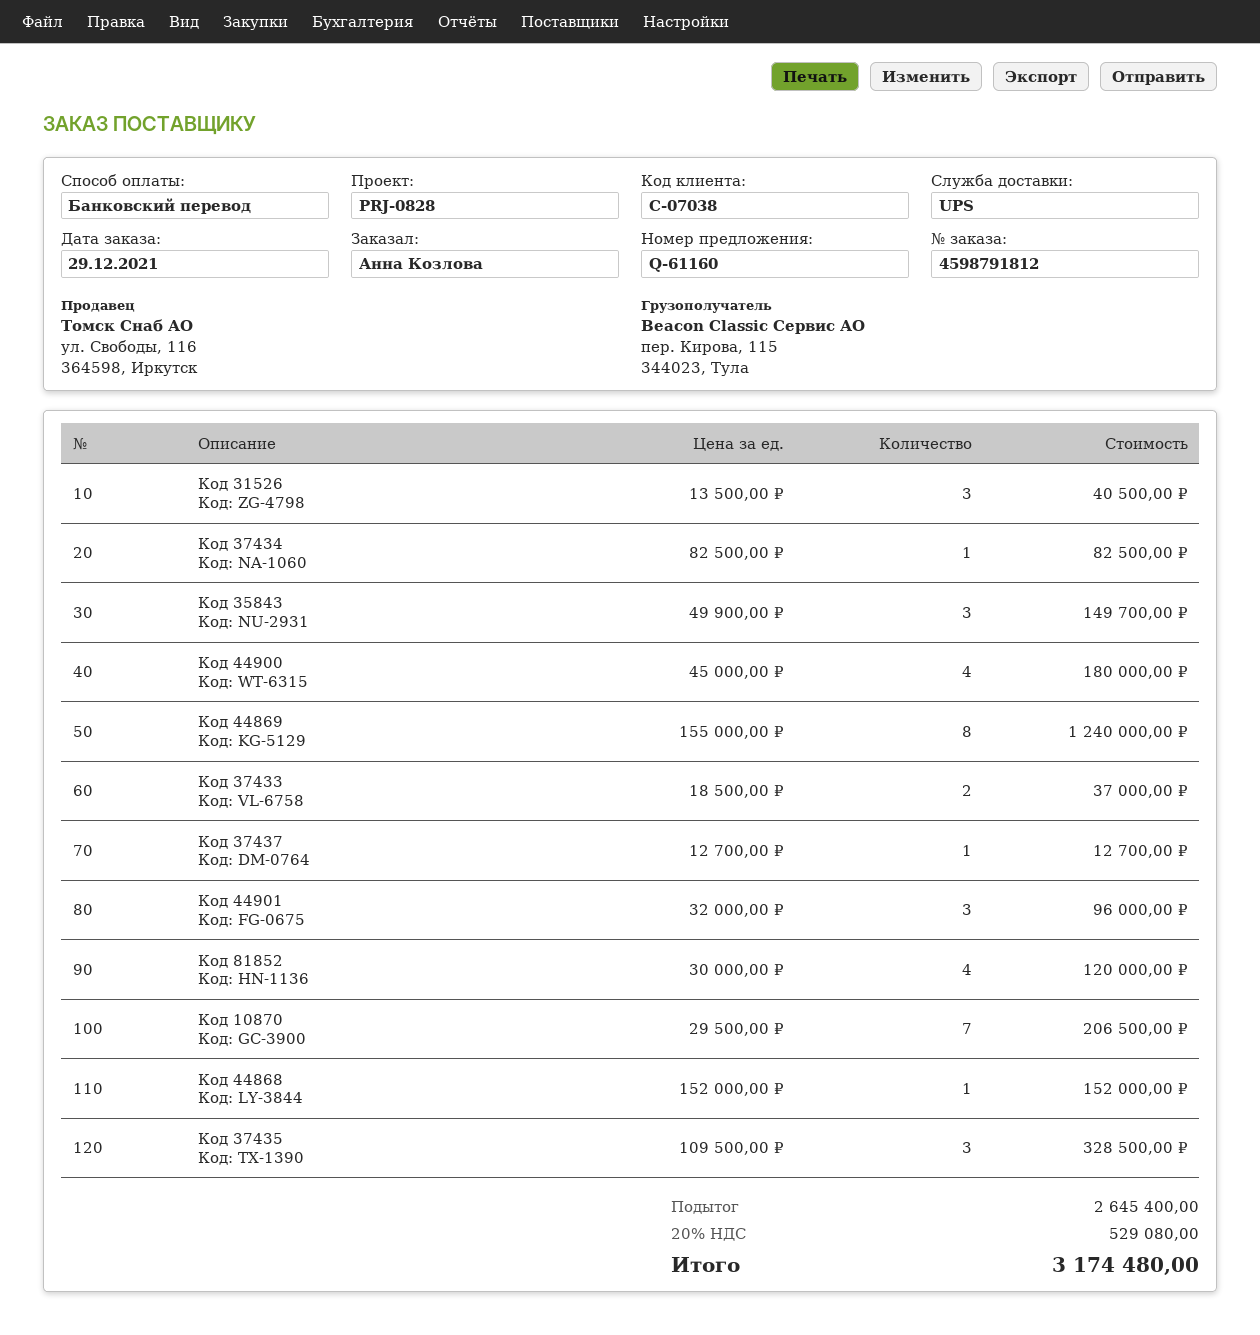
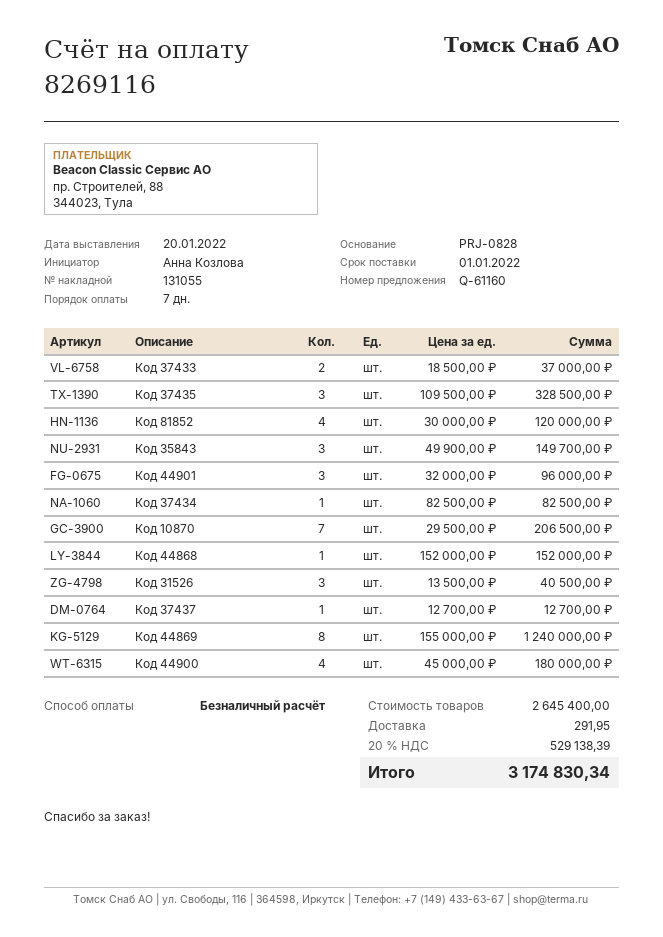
shipping: none -> 291.95
tax: 20% = 529080.00 -> 20% = 529138.39
total: 3174480.00 -> 3174830.34

